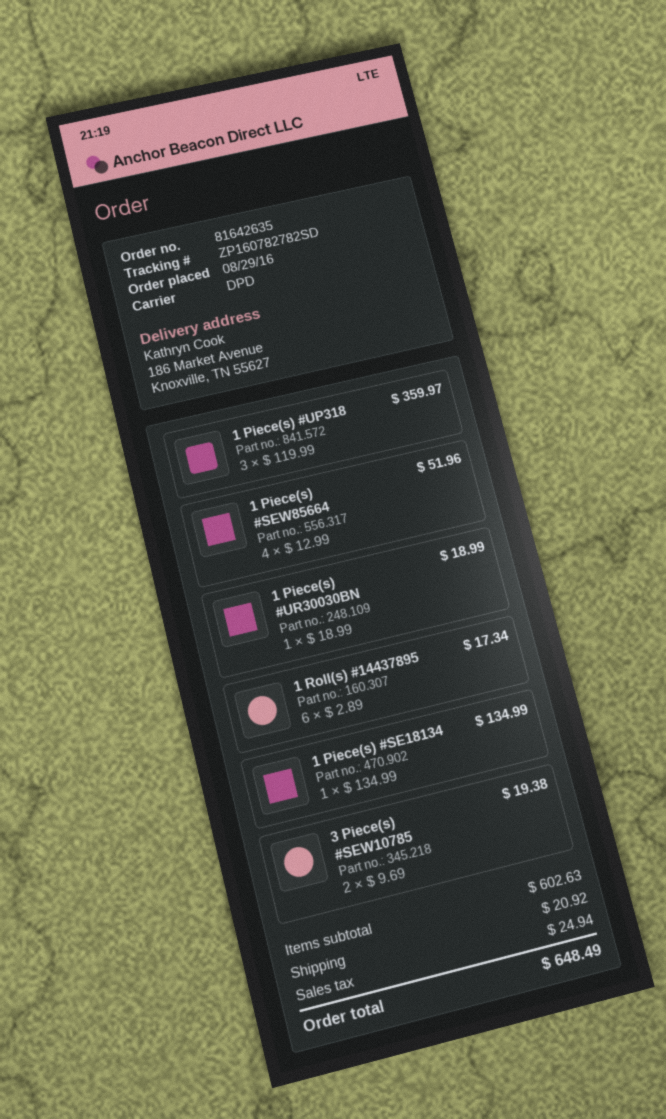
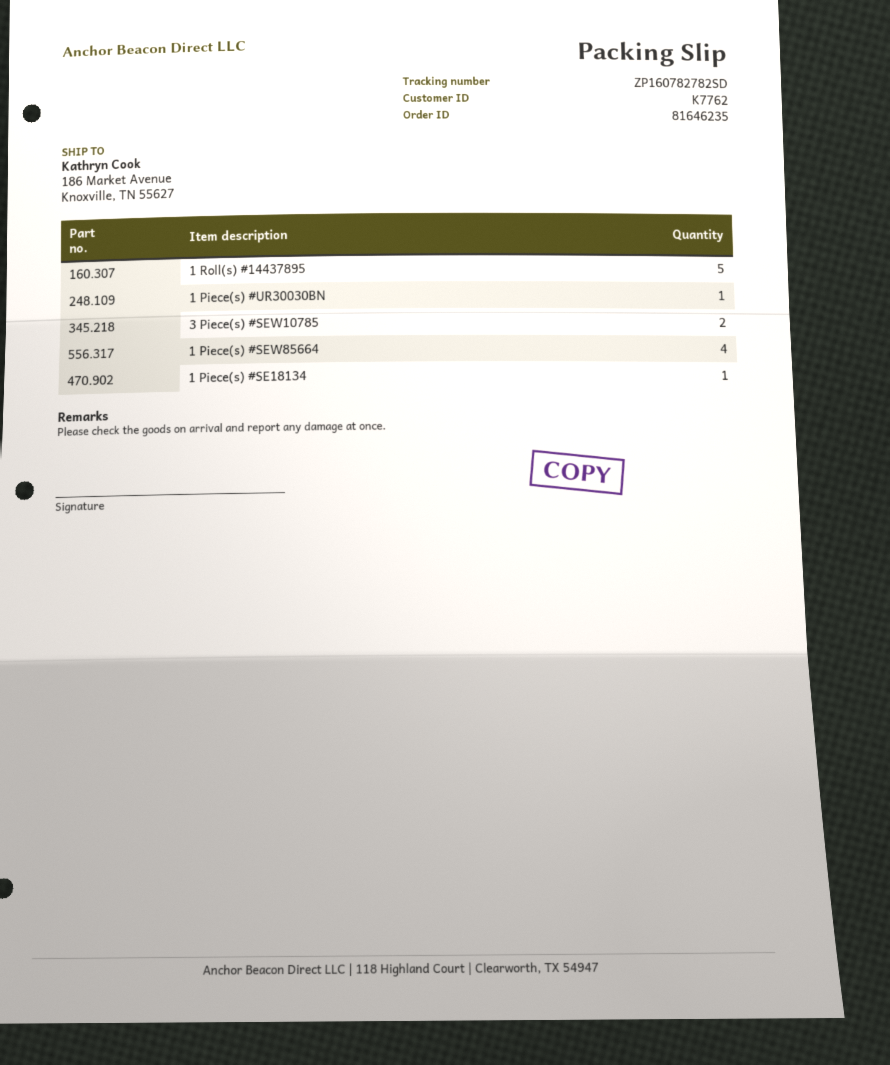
order number: 81642635 -> 81646235
1 Piece(s) #UP318: 3 -> none
1 Roll(s) #14437895: 6 -> 5

